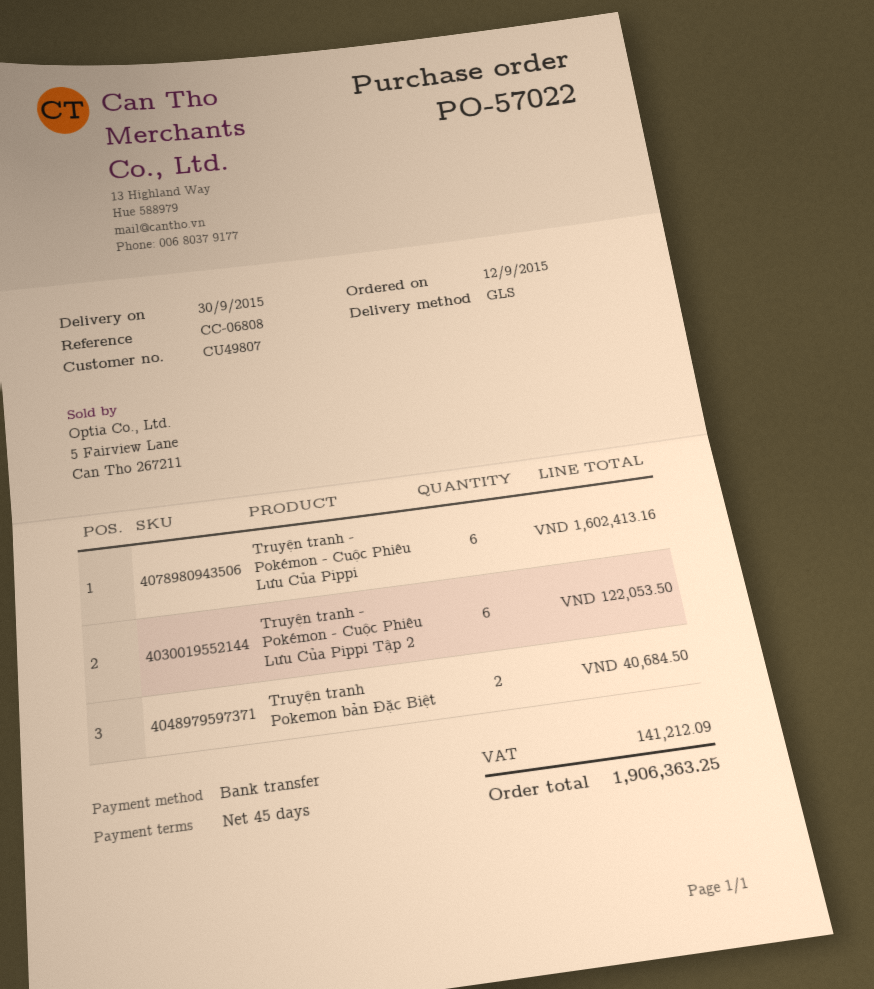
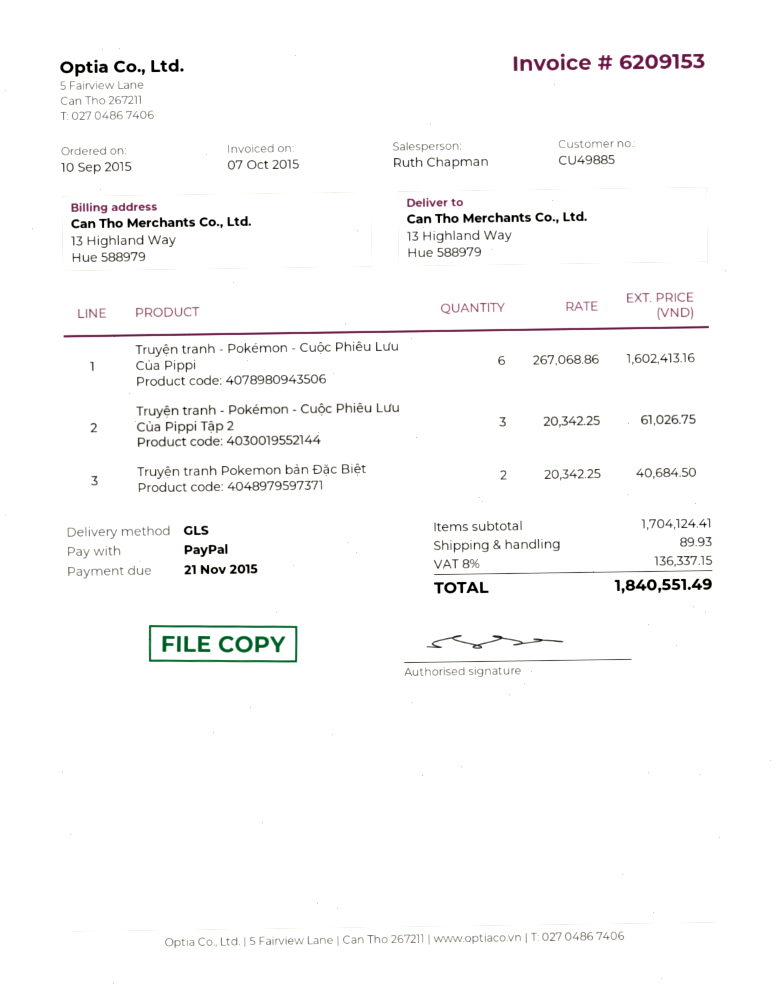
order date: 2015-09-12 -> 2015-09-10
customer number: CU49807 -> CU49885
payment method: bank transfer -> PayPal
Truyện tranh - Pokémon - Cuộc Phiêu Lưu Của Pippi Tập 2: 6 for 122053.50 -> 3 for 61026.75
shipping: none -> 89.93
tax: 141212.09 -> 136337.15
total: 1906363.25 -> 1840551.49

